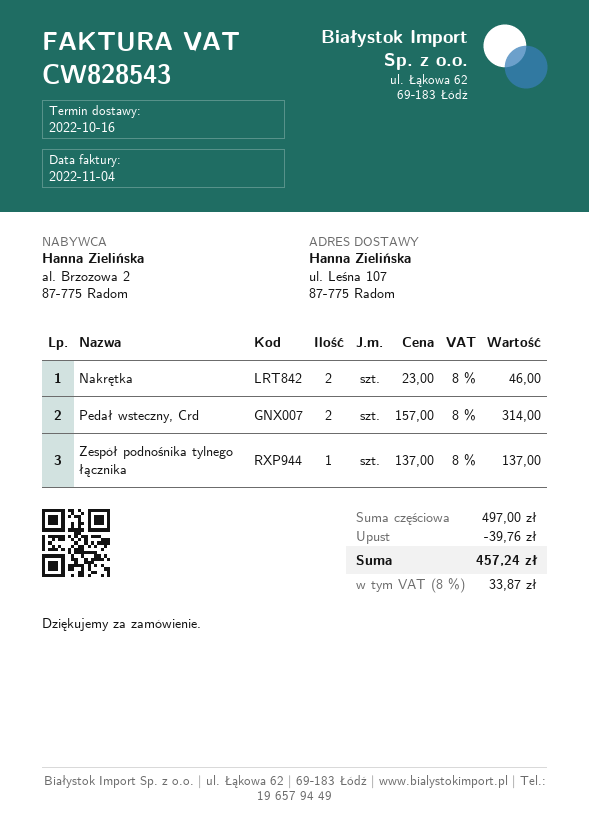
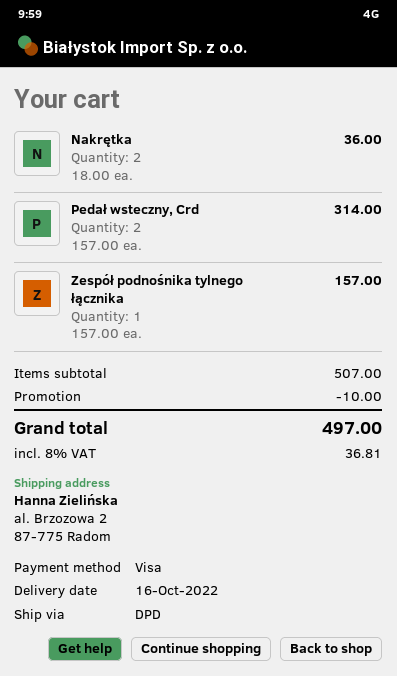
ship to: ul. Leśna 107, 87-775 Radom -> al. Brzozowa 2, 87-775 Radom
Nakrętka: 2 x 23.00 = 46.00 -> 2 x 18.00 = 36.00
Zespół podnośnika tylnego łącznika: 1 x 137.00 = 137.00 -> 1 x 157.00 = 157.00
subtotal: 497.00 -> 507.00
discount: 39.76 -> 10.00
tax: 8% = 33.87 -> 8% = 36.81
total: 457.24 -> 497.00

